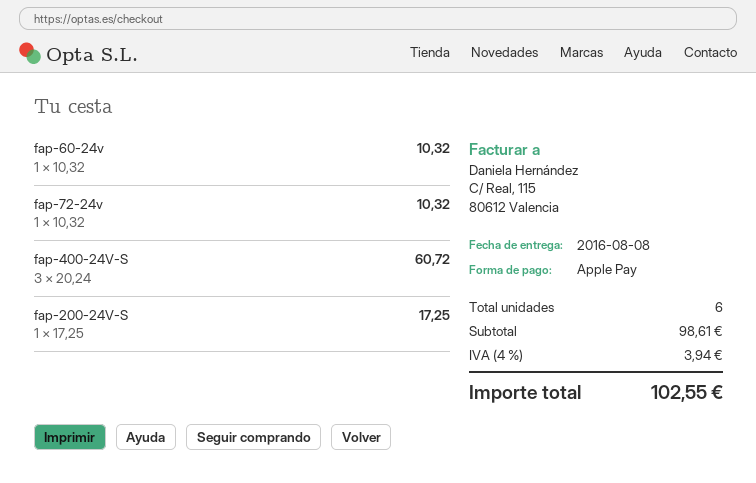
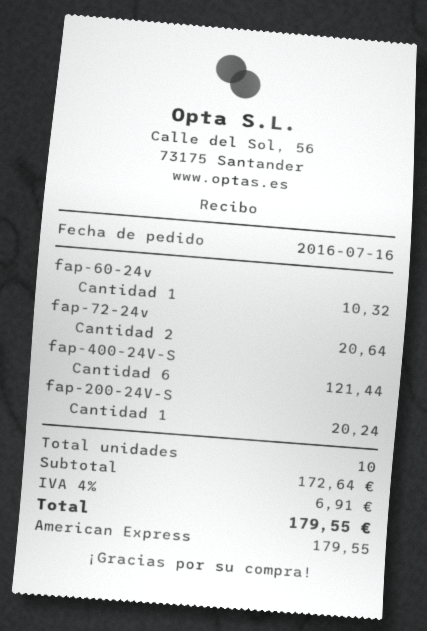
payment method: Apple Pay -> American Express
fap-72-24v: 1 for 10.32 -> 2 for 20.64
fap-400-24V-S: 3 for 60.72 -> 6 for 121.44
fap-200-24V-S: 1 for 17.25 -> 1 for 20.24
total quantity: 6 -> 10
subtotal: 98.61 -> 172.64
tax: 4% = 3.94 -> 4% = 6.91
total: 102.55 -> 179.55

